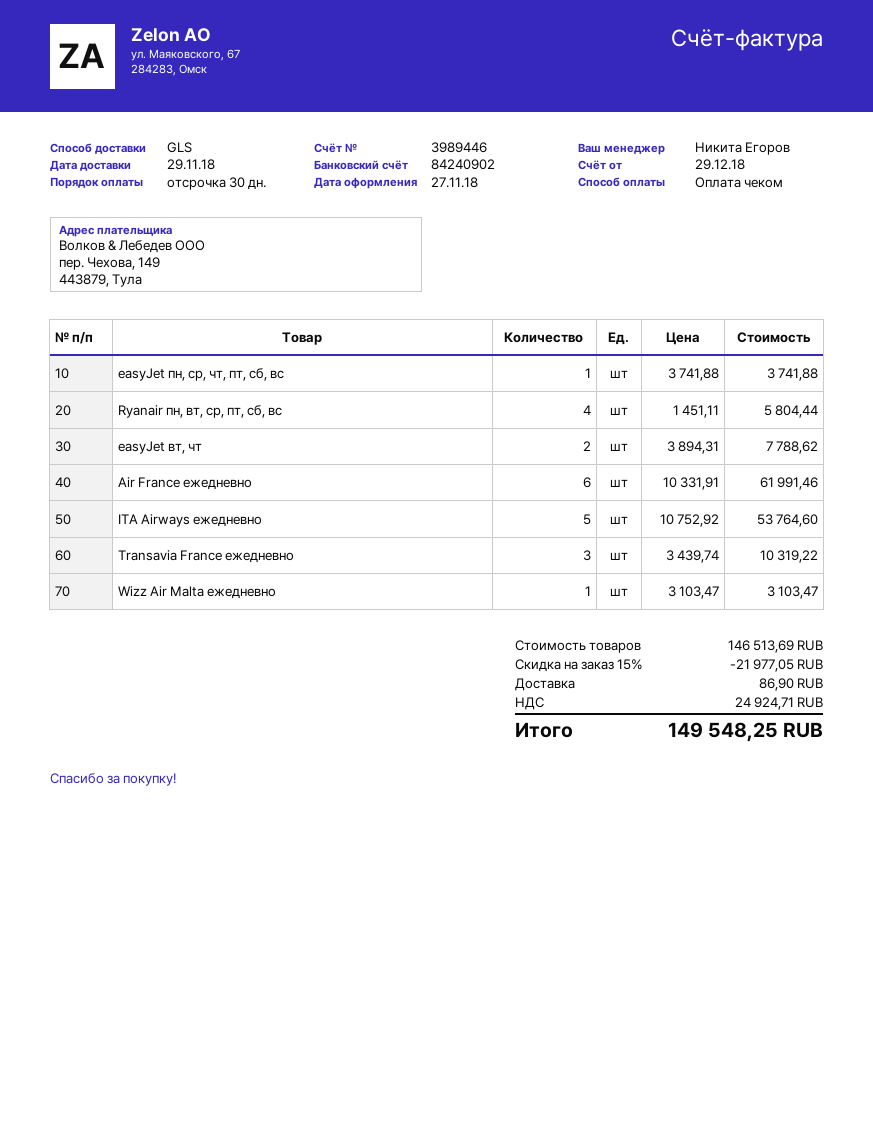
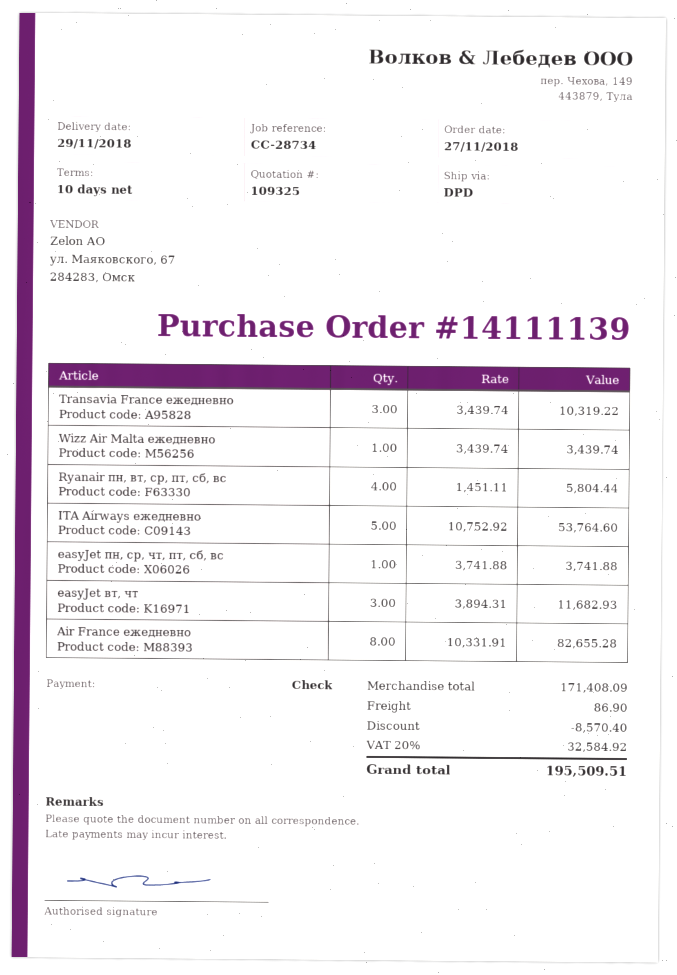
payment terms: 30 days -> 10 days
shipping method: GLS -> DPD
easyJet вт, чт: 2 x 3894.31 = 7788.62 -> 3 x 3894.31 = 11682.93
Air France ежедневно: 6 x 10331.91 = 61991.46 -> 8 x 10331.91 = 82655.28
Wizz Air Malta ежедневно: 1 x 3103.47 = 3103.47 -> 1 x 3439.74 = 3439.74
subtotal: 146513.69 -> 171408.09
discount: 21977.05 -> 8570.40
tax: 24924.71 -> 32584.92
total: 149548.25 -> 195509.51

